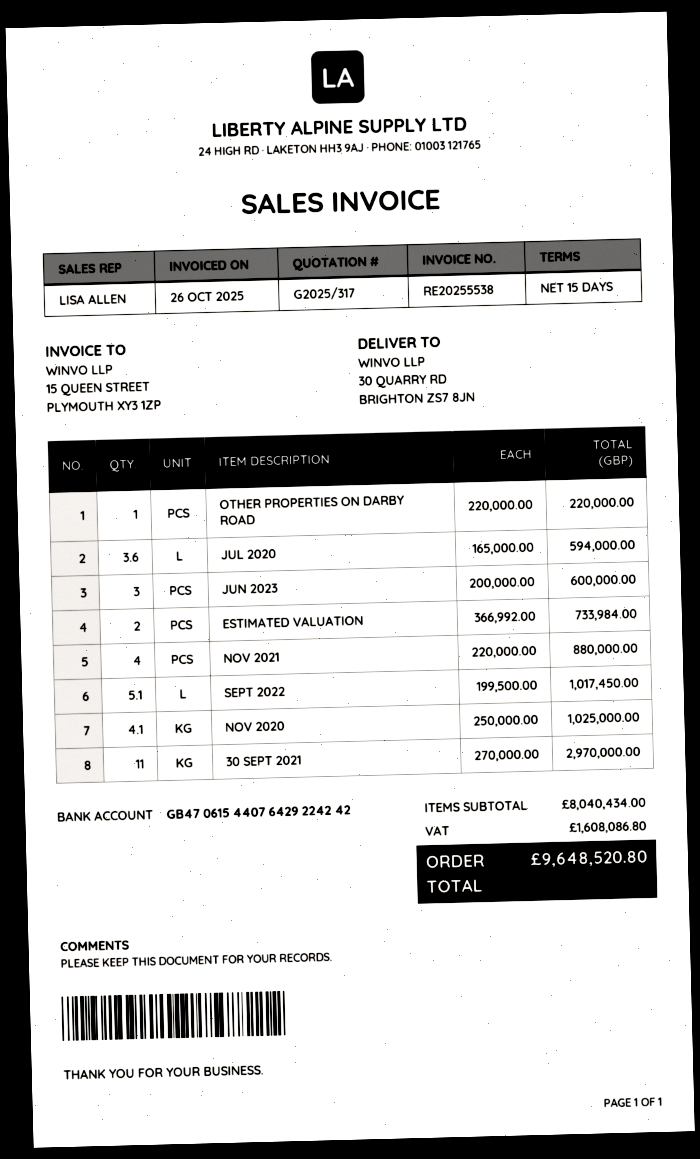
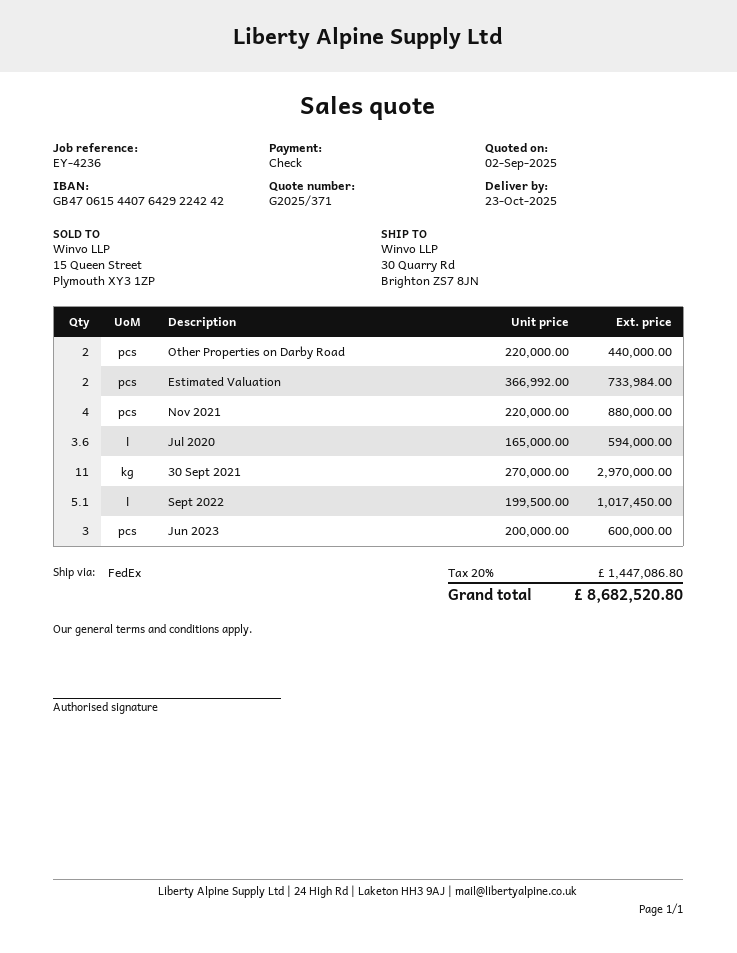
quote number: G2025/317 -> G2025/371
OTHER PROPERTIES ON DARBY ROAD: 1 x 220000.00 = 220000.00 -> 2 x 220000.00 = 440000.00
NOV 2020: 4.1 x 250000.00 = 1025000.00 -> none
tax: 1608086.80 -> 1447086.80
total: 9648520.80 -> 8682520.80

